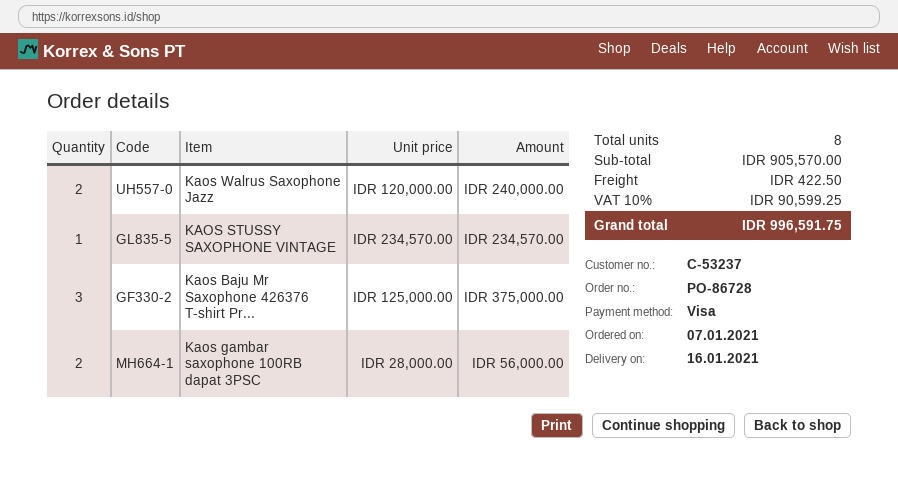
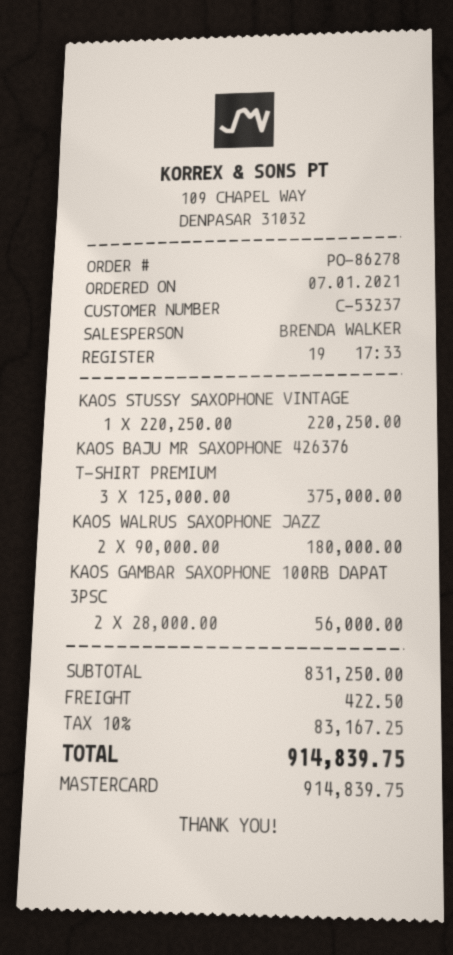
order number: PO-86728 -> PO-86278
payment method: Visa -> Mastercard
Kaos Walrus Saxophone Jazz: 2 x 120000.00 = 240000.00 -> 2 x 90000.00 = 180000.00
KAOS STUSSY SAXOPHONE VINTAGE: 1 x 234570.00 = 234570.00 -> 1 x 220250.00 = 220250.00
subtotal: 905570.00 -> 831250.00
tax: 10% = 90599.25 -> 10% = 83167.25
total: 996591.75 -> 914839.75

